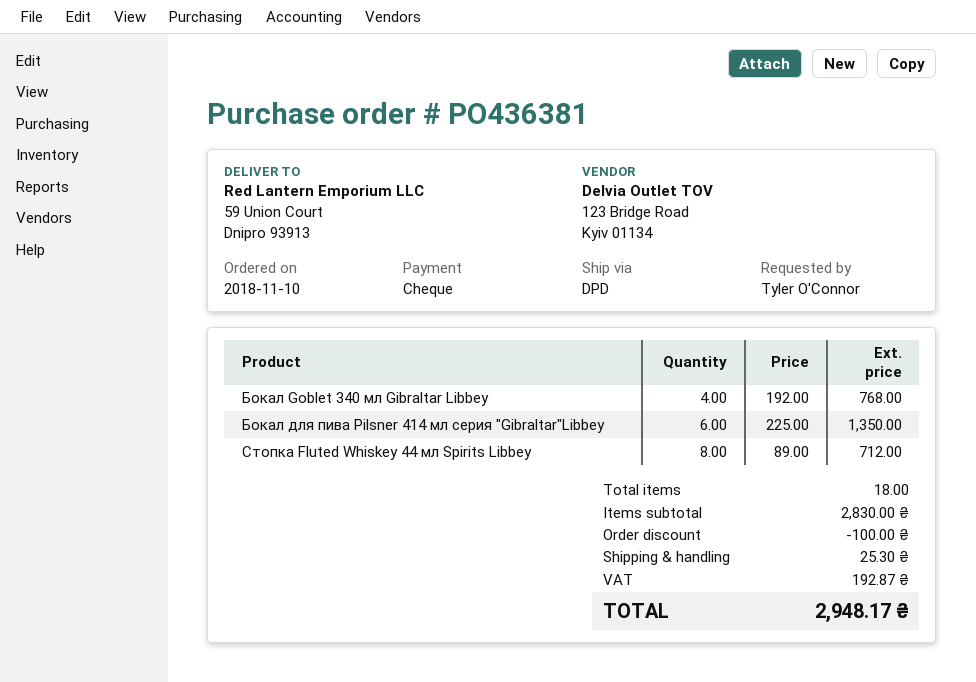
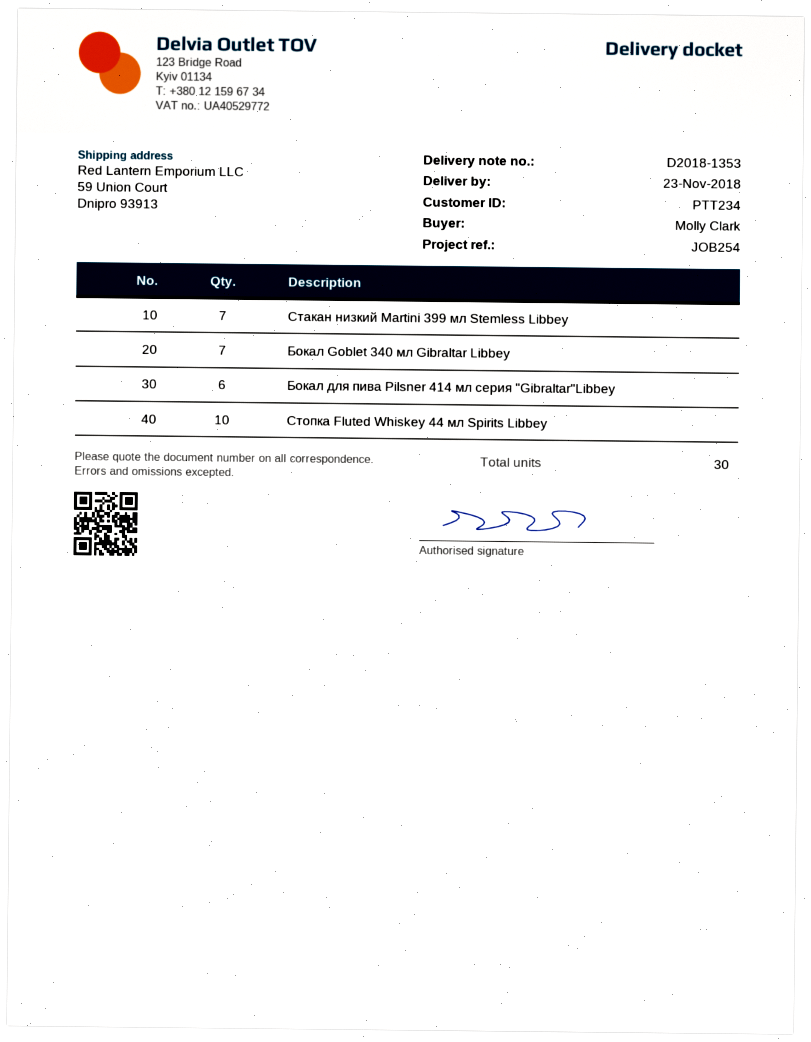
ordered by: Tyler O'Connor -> Molly Clark
Бокал Goblet 340 мл Gibraltar Libbey: 4 -> 7
Стопка Fluted Whiskey 44 мл Spirits Libbey: 8 -> 10
Стакан низкий Martini 399 мл Stemless Libbey: none -> 7
total quantity: 18 -> 30

